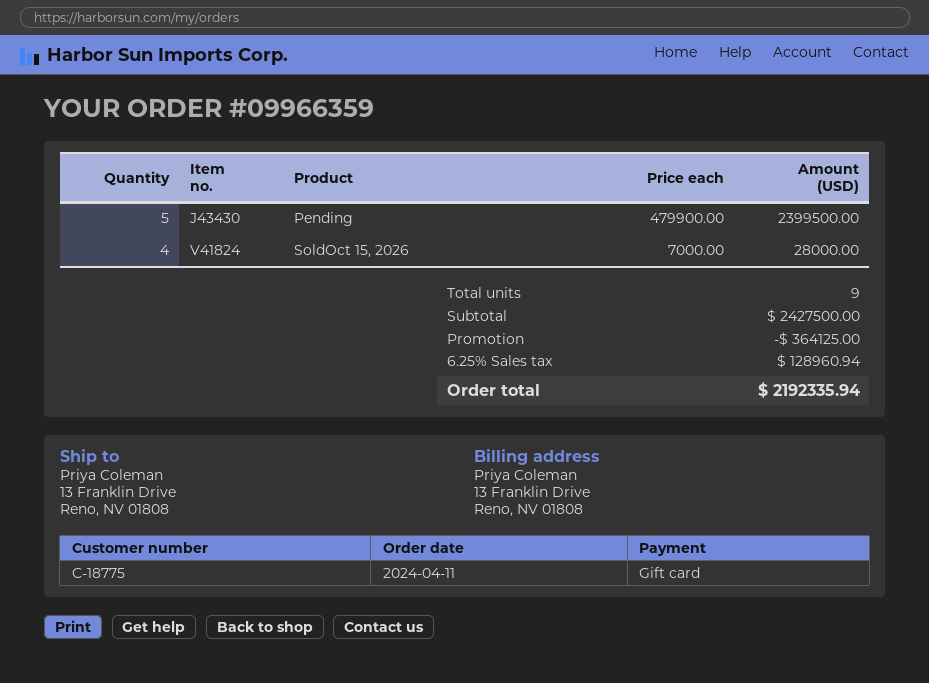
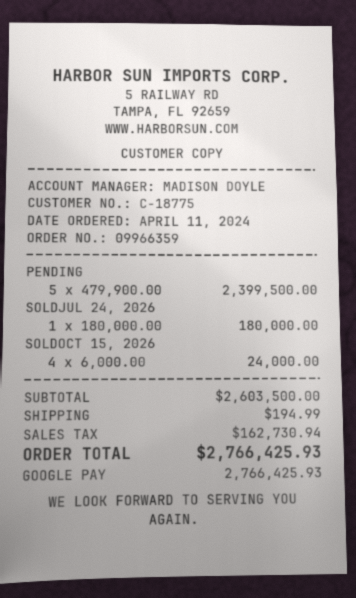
payment method: gift card -> Google Pay
SoldOct 15, 2026: 4 x 7000.00 = 28000.00 -> 4 x 6000.00 = 24000.00
SOLDJUL 24, 2026: none -> 1 x 180000.00 = 180000.00
subtotal: 2427500.00 -> 2603500.00
discount: 364125.00 -> none
shipping: none -> 194.99
tax: 128960.94 -> 162730.94
total: 2192335.94 -> 2766425.93

